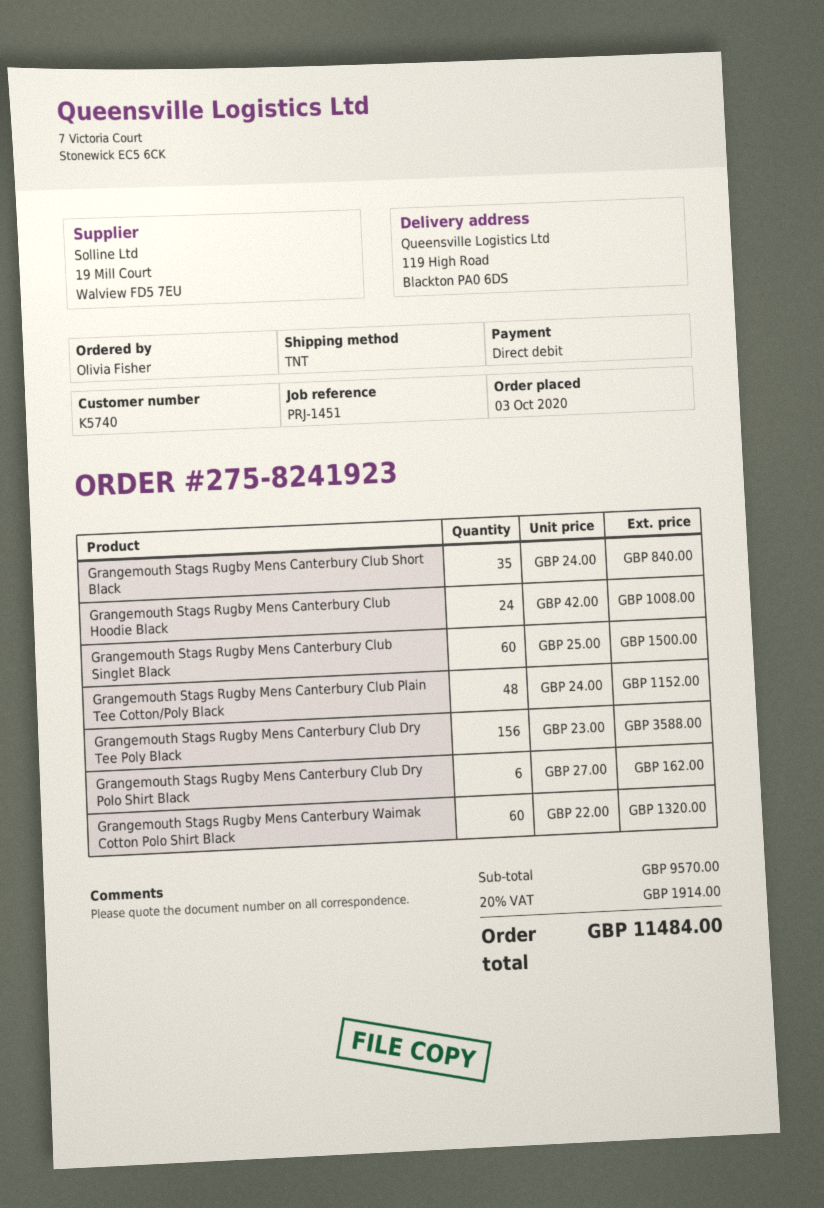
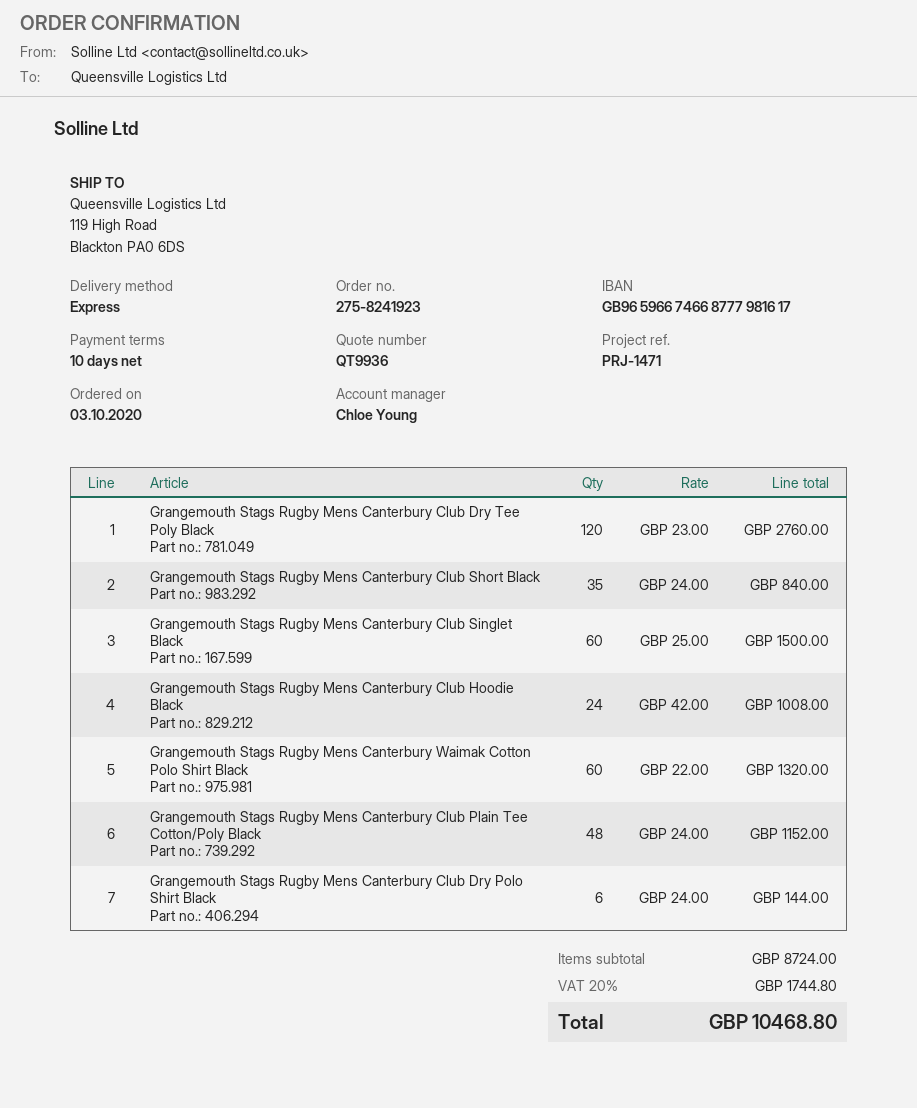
reference: PRJ-1451 -> PRJ-1471
shipping method: TNT -> express
Grangemouth Stags Rugby Mens Canterbury Club Dry Tee Poly Black: 156 x 23.00 = 3588.00 -> 120 x 23.00 = 2760.00
Grangemouth Stags Rugby Mens Canterbury Club Dry Polo Shirt Black: 6 x 27.00 = 162.00 -> 6 x 24.00 = 144.00
subtotal: 9570.00 -> 8724.00
tax: 20% = 1914.00 -> 20% = 1744.80
total: 11484.00 -> 10468.80

